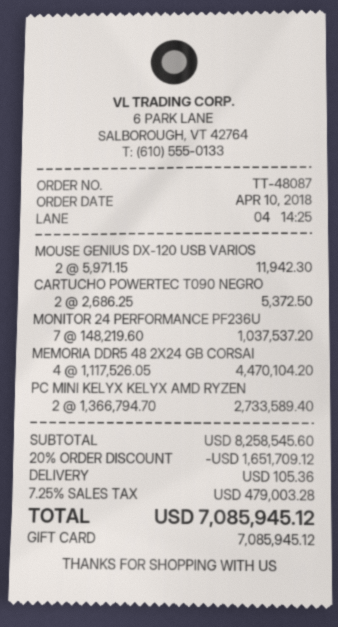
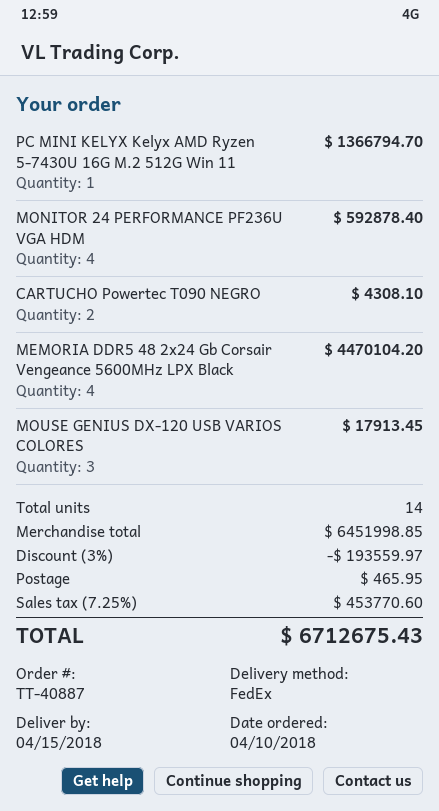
order number: TT-48087 -> TT-40887
MOUSE GENIUS DX-120 USB VARIOS: 2 for 11942.30 -> 3 for 17913.45
CARTUCHO POWERTEC T090 NEGRO: 2 for 5372.50 -> 2 for 4308.10
MONITOR 24 PERFORMANCE PF236U: 7 for 1037537.20 -> 4 for 592878.40
PC MINI KELYX KELYX AMD RYZEN: 2 for 2733589.40 -> 1 for 1366794.70
subtotal: 8258545.60 -> 6451998.85
discount: 20% = 1651709.12 -> 3% = 193559.97
shipping: 105.36 -> 465.95
tax: 7.25% = 479003.28 -> 7.25% = 453770.60
total: 7085945.12 -> 6712675.43

